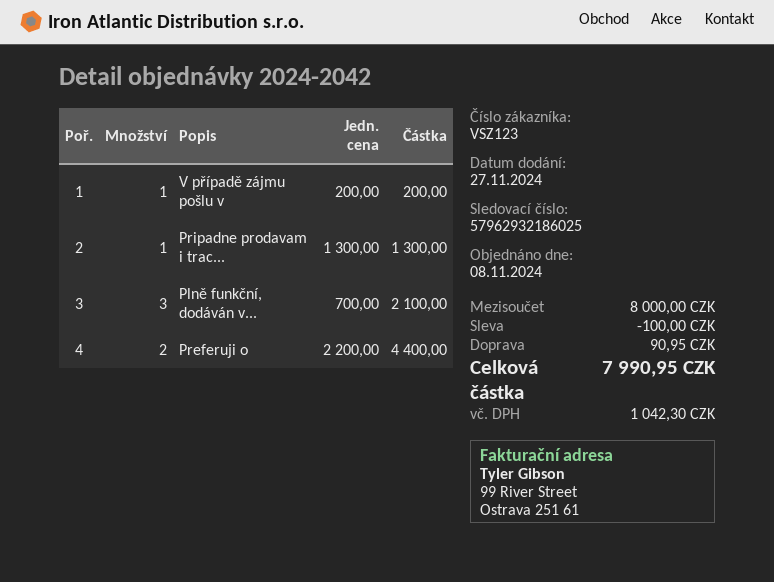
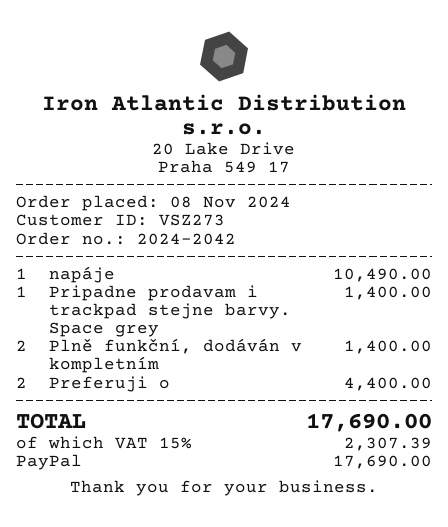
customer number: VSZ123 -> VSZ273
V případě zájmu pošlu v: 1 for 200.00 -> none
Pripadne prodavam i trac...: 1 for 1300.00 -> 1 for 1400.00
Plně funkční, dodáván v...: 3 for 2100.00 -> 2 for 1400.00
napáje: none -> 1 for 10490.00
discount: 100.00 -> none
shipping: 90.95 -> none
tax: 1042.30 -> 2307.39
total: 7990.95 -> 17690.00

